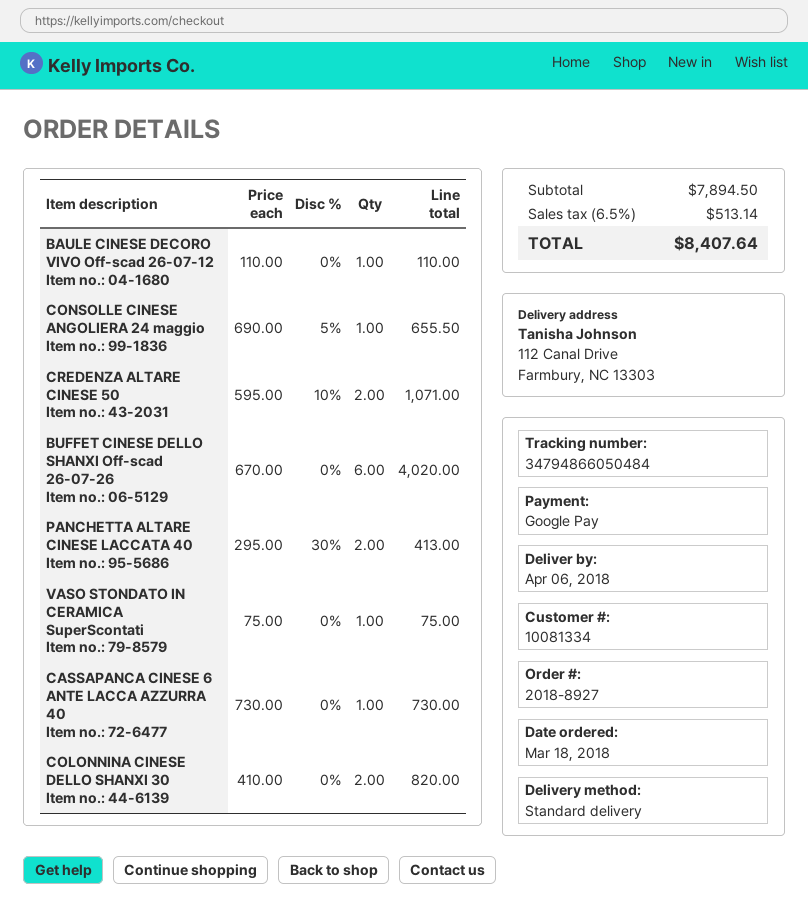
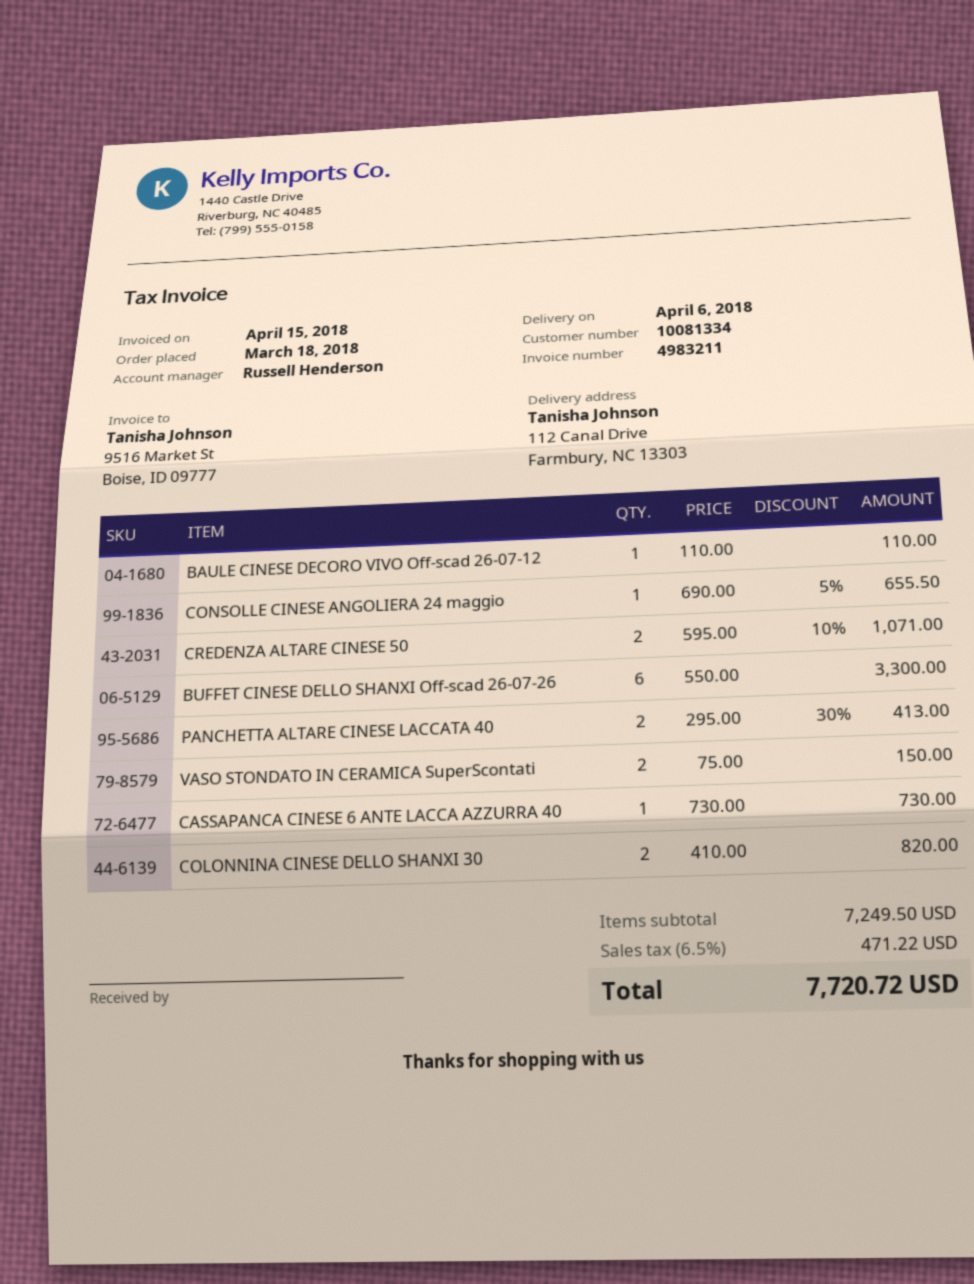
BUFFET CINESE DELLO SHANXI Off-scad 26-07-26: 6 x 670.00 = 4020.00 -> 6 x 550.00 = 3300.00
VASO STONDATO IN CERAMICA SuperScontati: 1 x 75.00 = 75.00 -> 2 x 75.00 = 150.00
subtotal: 7894.50 -> 7249.50
tax: 6.5% = 513.14 -> 6.5% = 471.22
total: 8407.64 -> 7720.72

